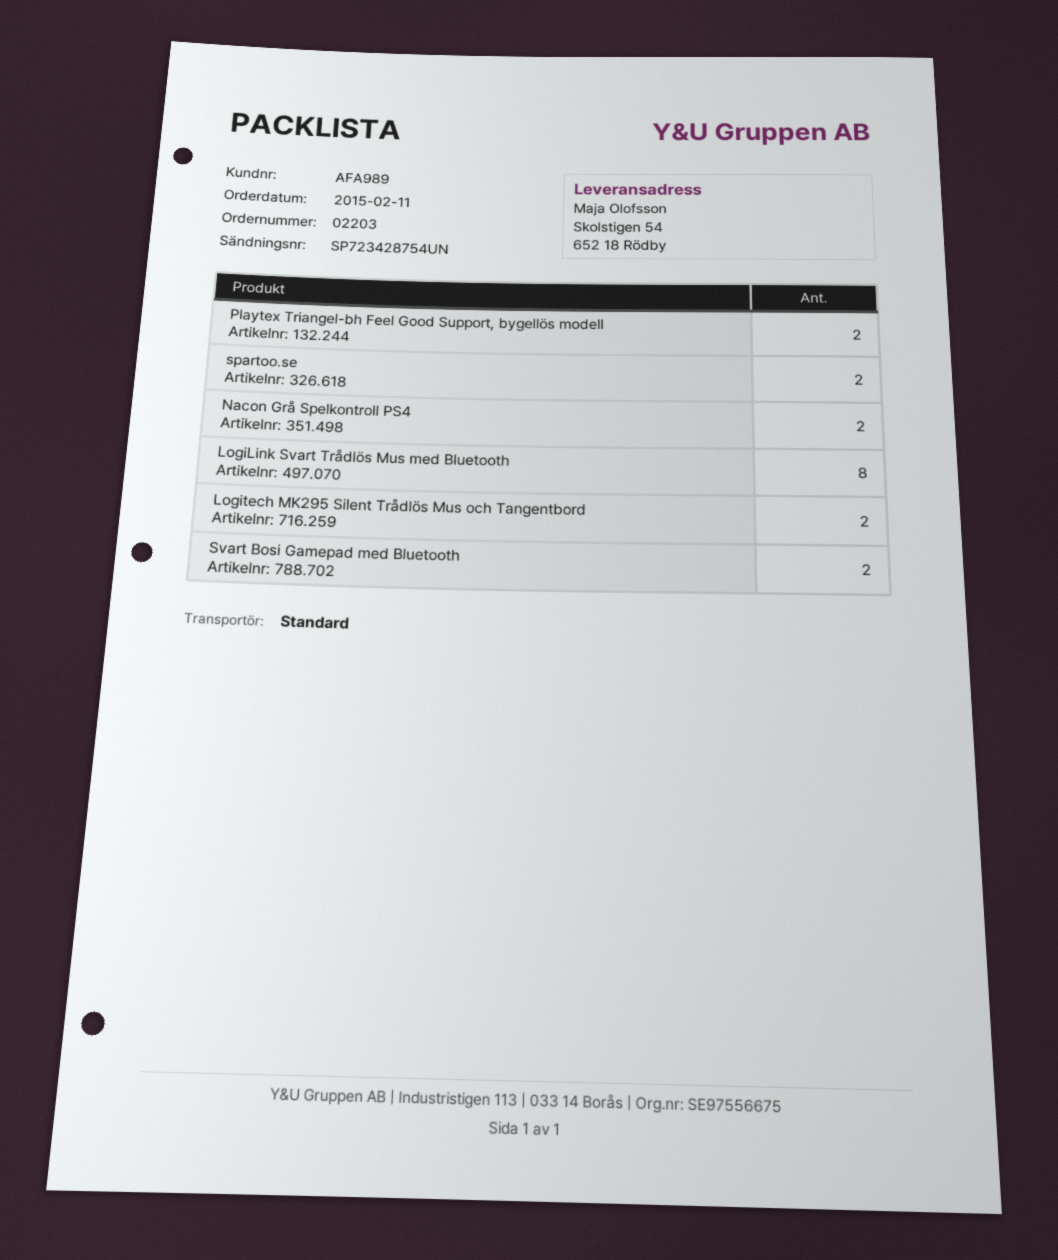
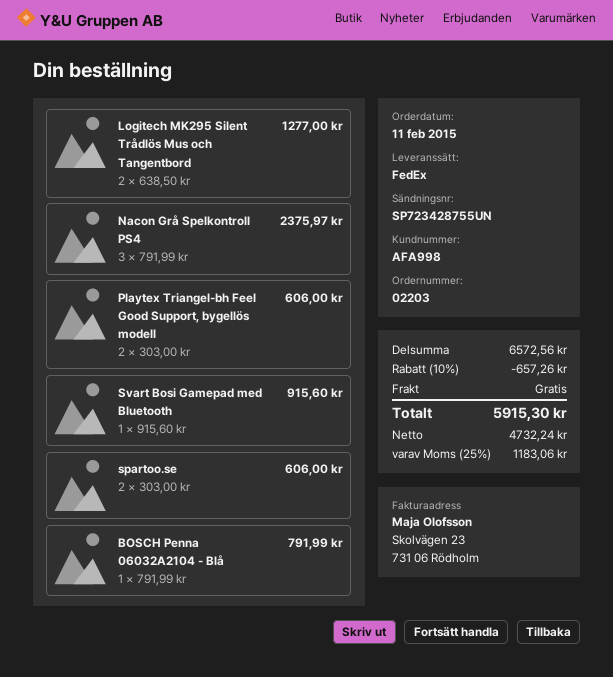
customer number: AFA989 -> AFA998
shipping method: standard -> FedEx
tracking number: SP723428754UN -> SP723428755UN
Nacon Grå Spelkontroll PS4: 2 -> 3
LogiLink Svart Trådlös Mus med Bluetooth: 8 -> none
Svart Bosi Gamepad med Bluetooth: 2 -> 1
BOSCH Penna 06032A2104 - Blå: none -> 1

